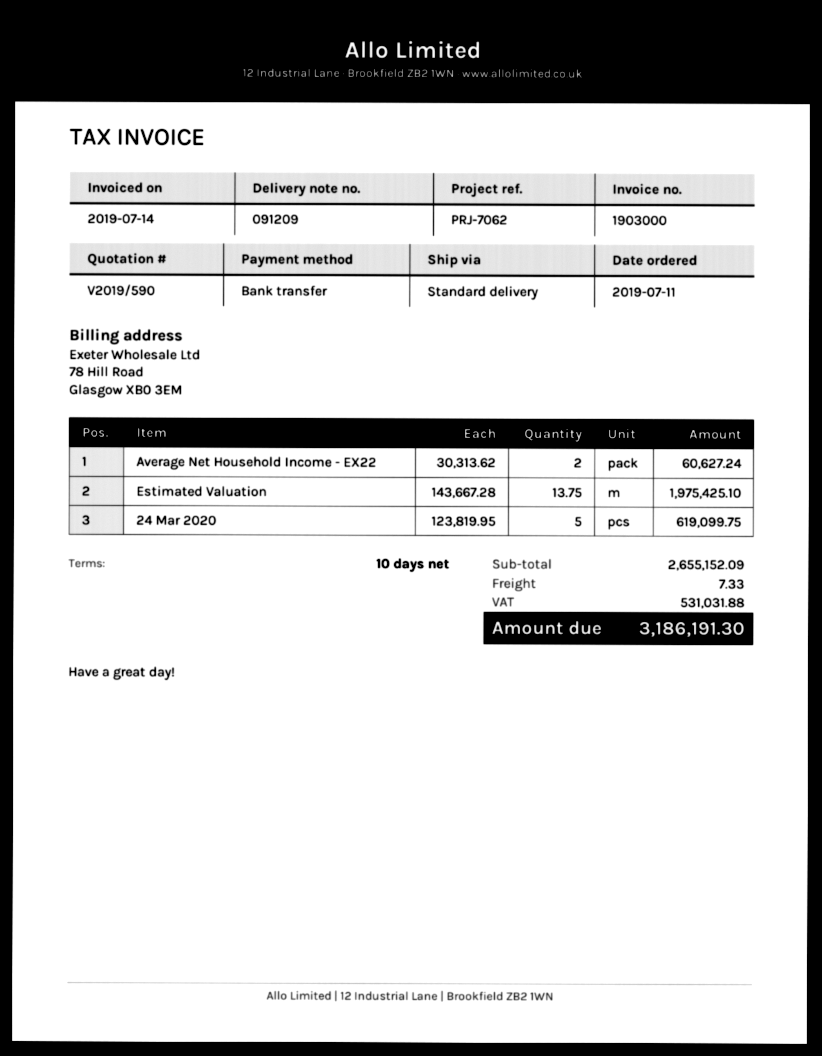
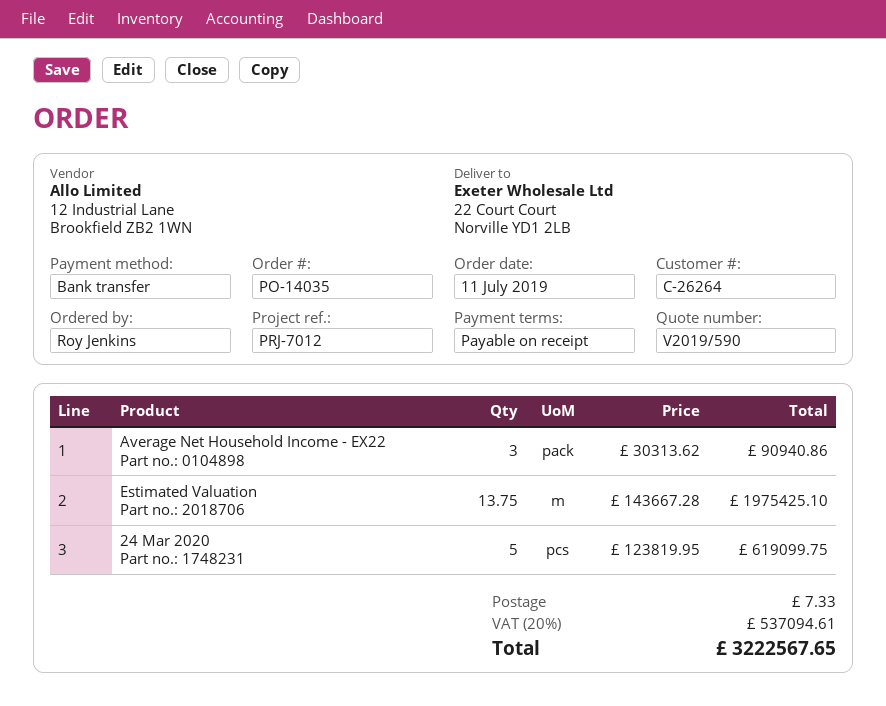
payment terms: 10 days -> on receipt
reference: PRJ-7062 -> PRJ-7012
Average Net Household Income - EX22: 2 x 30313.62 = 60627.24 -> 3 x 30313.62 = 90940.86
tax: 531031.88 -> 537094.61
total: 3186191.30 -> 3222567.65

